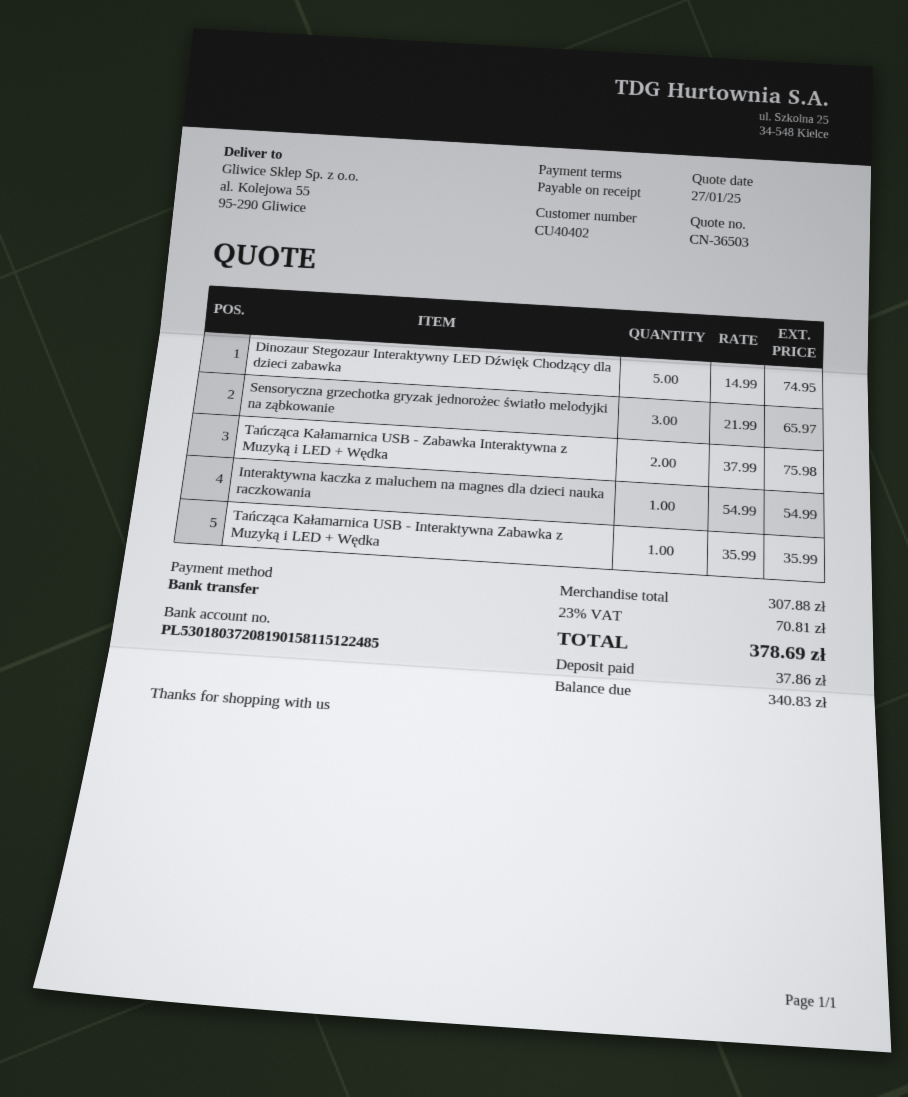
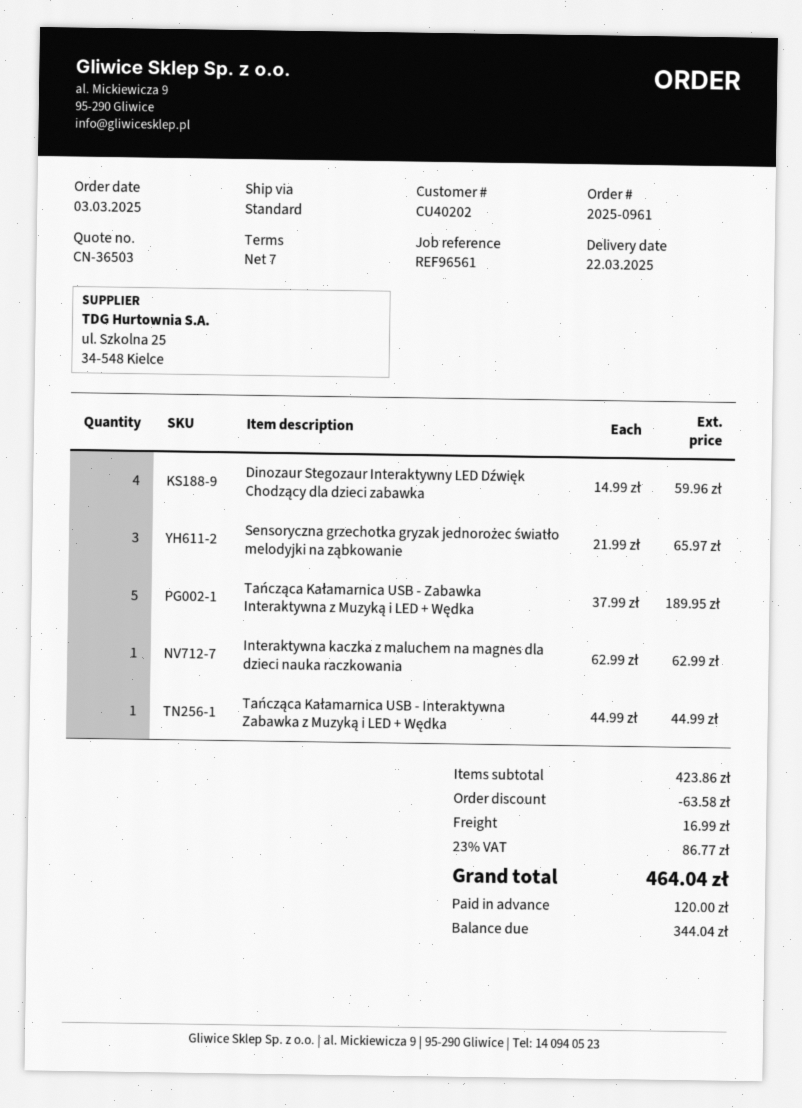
payment terms: on receipt -> 7 days
customer number: CU40402 -> CU40202
Dinozaur Stegozaur Interaktywny LED Dźwięk Chodzący dla dzieci zabawka: 5 x 14.99 = 74.95 -> 4 x 14.99 = 59.96
Tańcząca Kałamarnica USB - Zabawka Interaktywna z Muzyką i LED + Wędka: 2 x 37.99 = 75.98 -> 5 x 37.99 = 189.95
Interaktywna kaczka z maluchem na magnes dla dzieci nauka raczkowania: 1 x 54.99 = 54.99 -> 1 x 62.99 = 62.99
Tańcząca Kałamarnica USB - Interaktywna Zabawka z Muzyką i LED + Wędka: 1 x 35.99 = 35.99 -> 1 x 44.99 = 44.99
subtotal: 307.88 -> 423.86
discount: none -> 63.58
shipping: none -> 16.99
tax: 23% = 70.81 -> 23% = 86.77
total: 378.69 -> 464.04
deposit: 37.86 -> 120.00
balance: 340.83 -> 344.04

